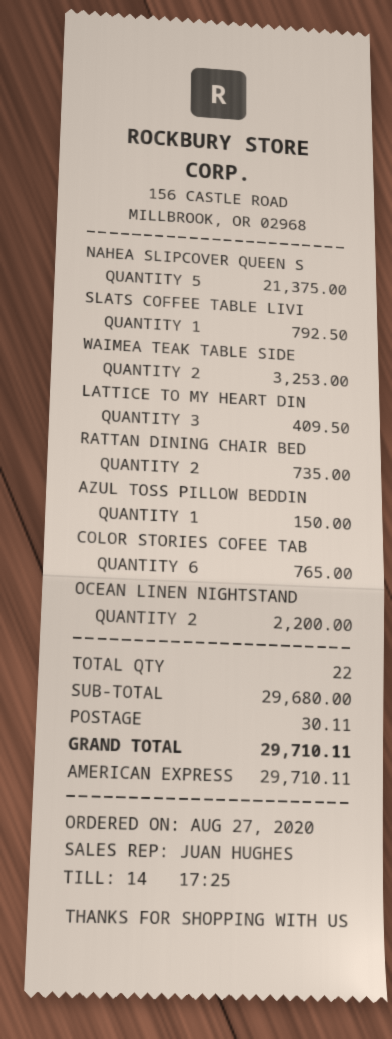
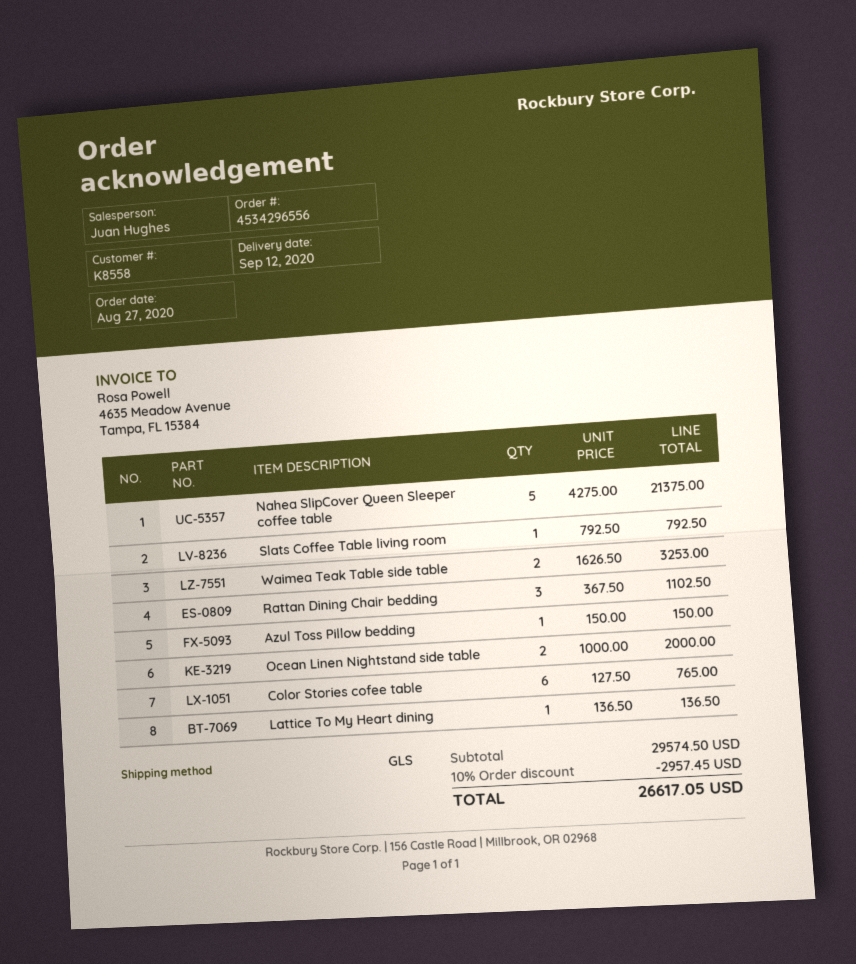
LATTICE TO MY HEART DIN: 3 for 409.50 -> 1 for 136.50
RATTAN DINING CHAIR BED: 2 for 735.00 -> 3 for 1102.50
OCEAN LINEN NIGHTSTAND: 2 for 2200.00 -> 2 for 2000.00
subtotal: 29680.00 -> 29574.50
discount: none -> 10% = 2957.45
shipping: 30.11 -> none
total: 29710.11 -> 26617.05

